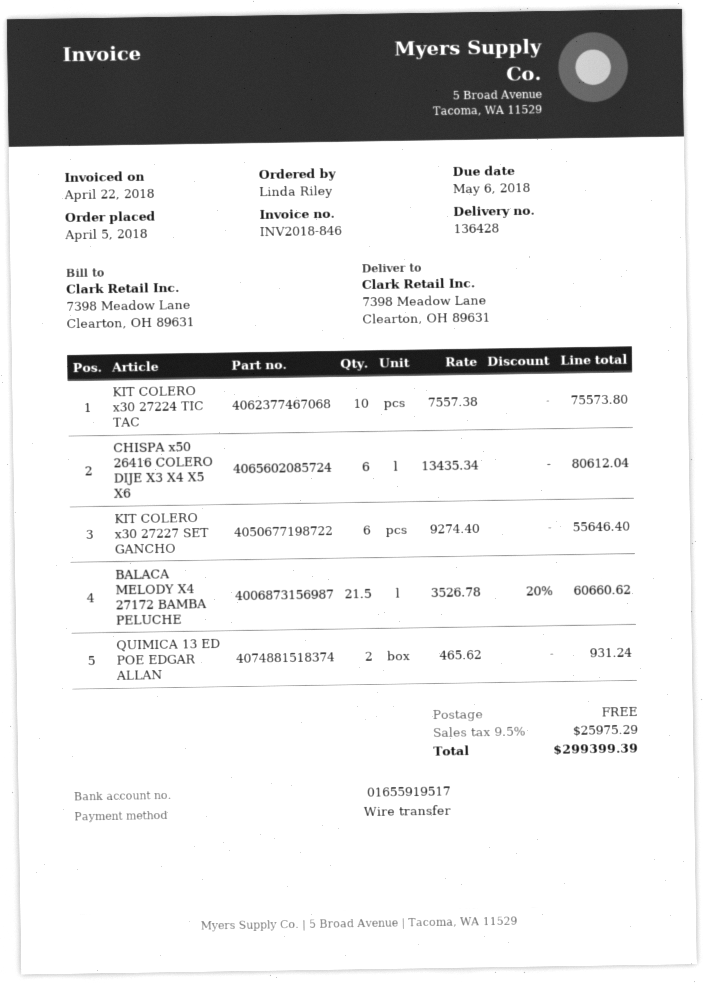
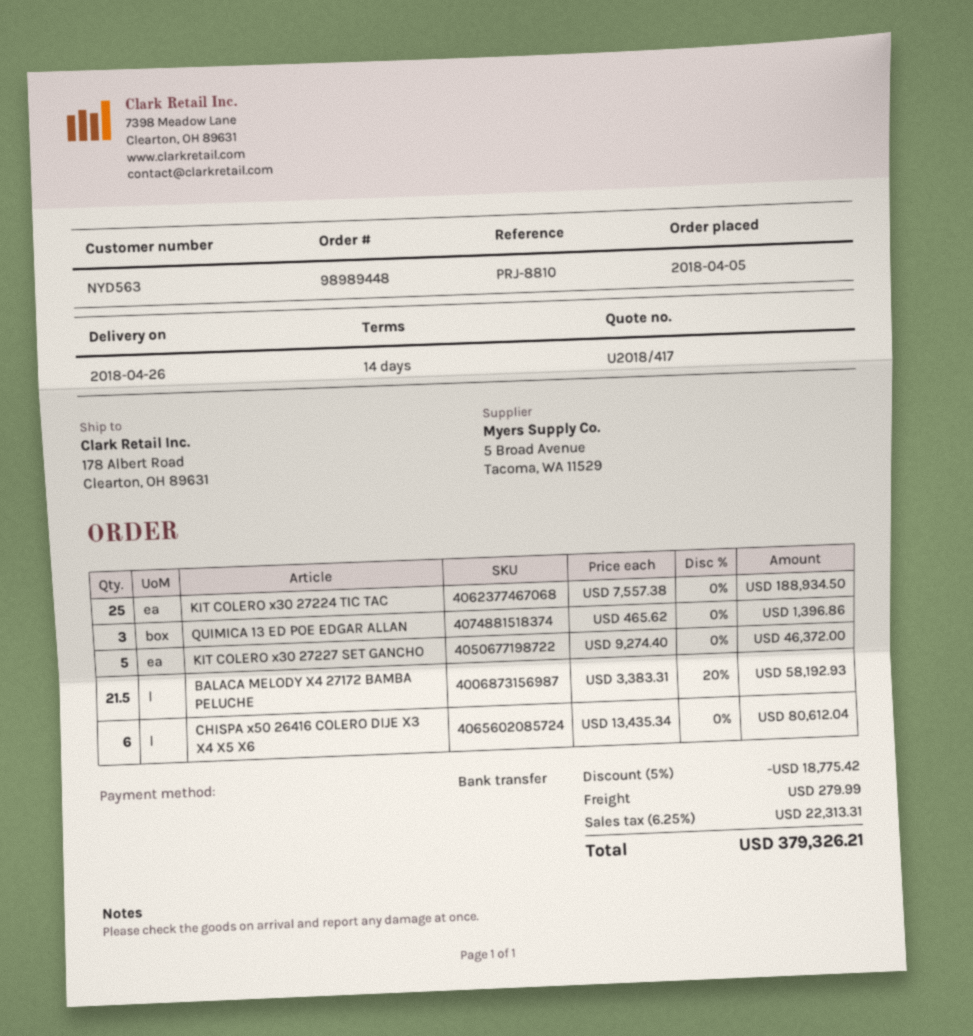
ship to: 7398 Meadow Lane, Clearton, OH 89631 -> 178 Albert Road, Clearton, OH 89631
KIT COLERO x30 27224 TIC TAC: 10 x 7557.38 = 75573.80 -> 25 x 7557.38 = 188934.50
KIT COLERO x30 27227 SET GANCHO: 6 x 9274.40 = 55646.40 -> 5 x 9274.40 = 46372.00
BALACA MELODY X4 27172 BAMBA PELUCHE: 21.5 x 3526.78 - 20% = 60660.62 -> 21.5 x 3383.31 - 20% = 58192.93
QUIMICA 13 ED POE EDGAR ALLAN: 2 x 465.62 = 931.24 -> 3 x 465.62 = 1396.86
discount: none -> 5% = 18775.42
shipping: 0.00 -> 279.99
tax: 9.5% = 25975.29 -> 6.25% = 22313.31
total: 299399.39 -> 379326.21

